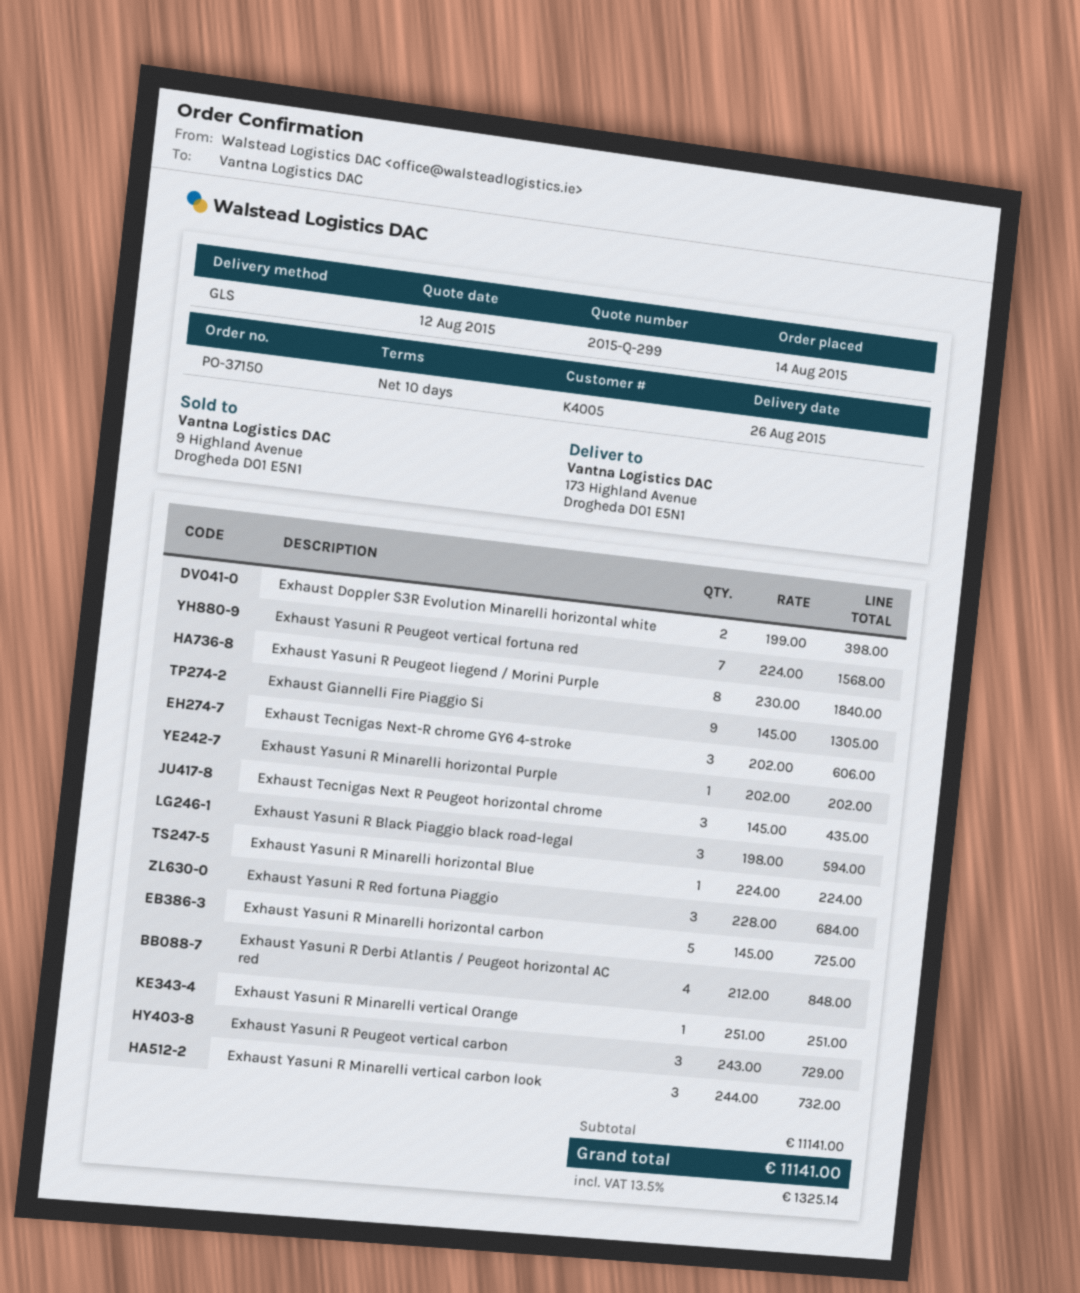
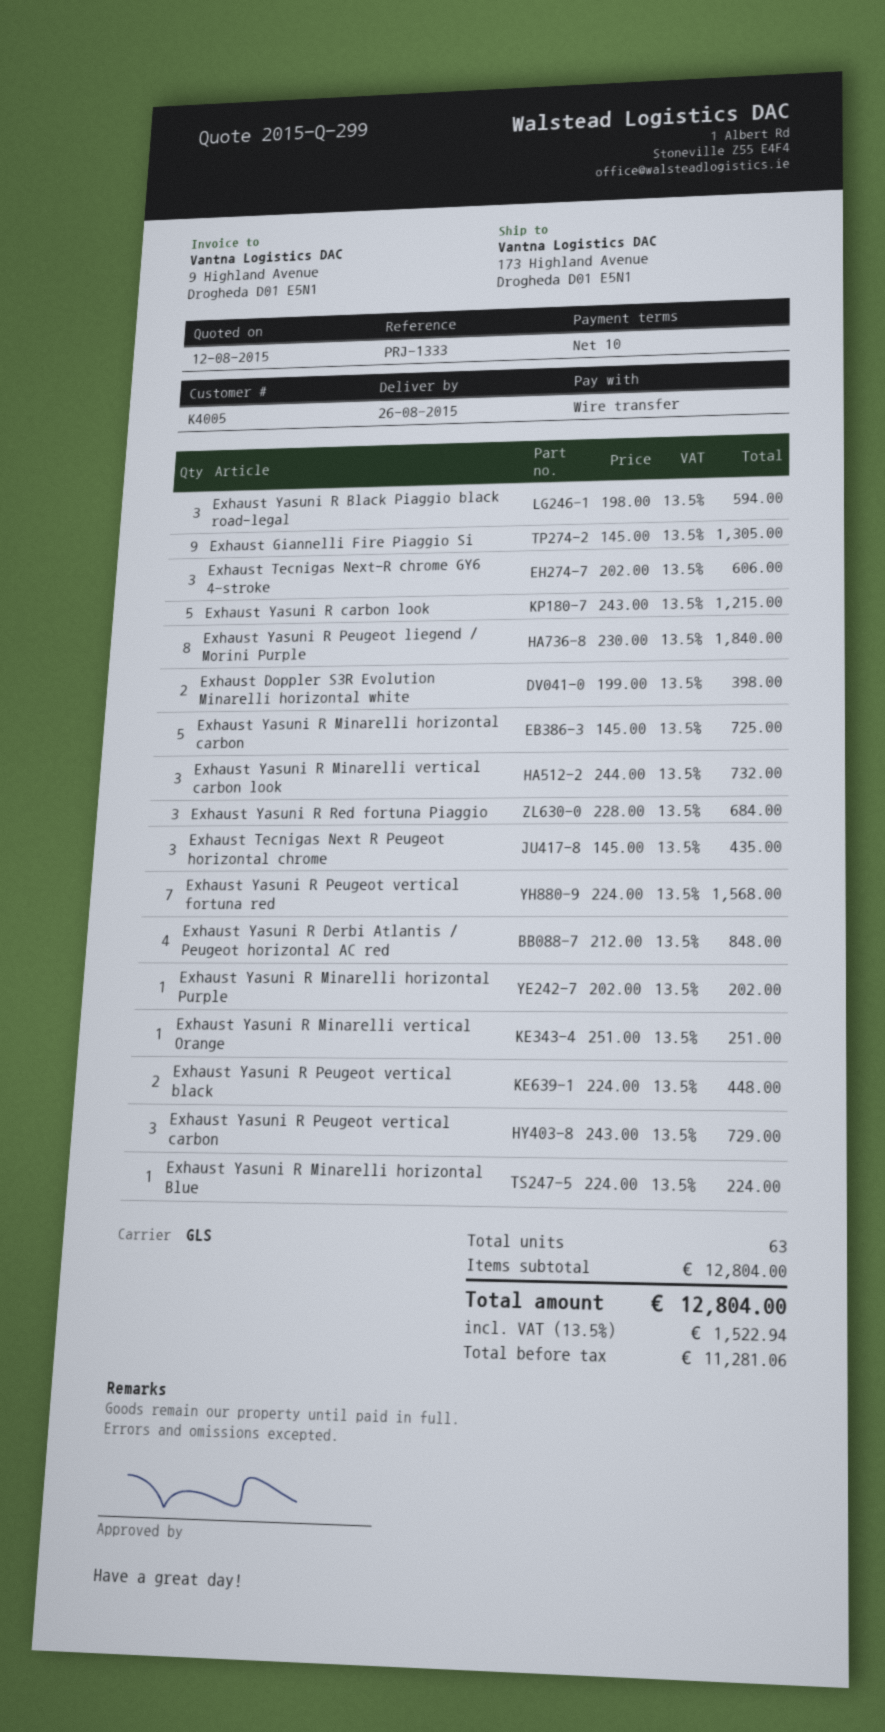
Exhaust Yasuni R carbon look: none -> 5 x 243.00 = 1215.00
Exhaust Yasuni R Peugeot vertical black: none -> 2 x 224.00 = 448.00
subtotal: 11141.00 -> 12804.00
tax: 13.5% = 1325.14 -> 13.5% = 1522.94
total: 11141.00 -> 12804.00

